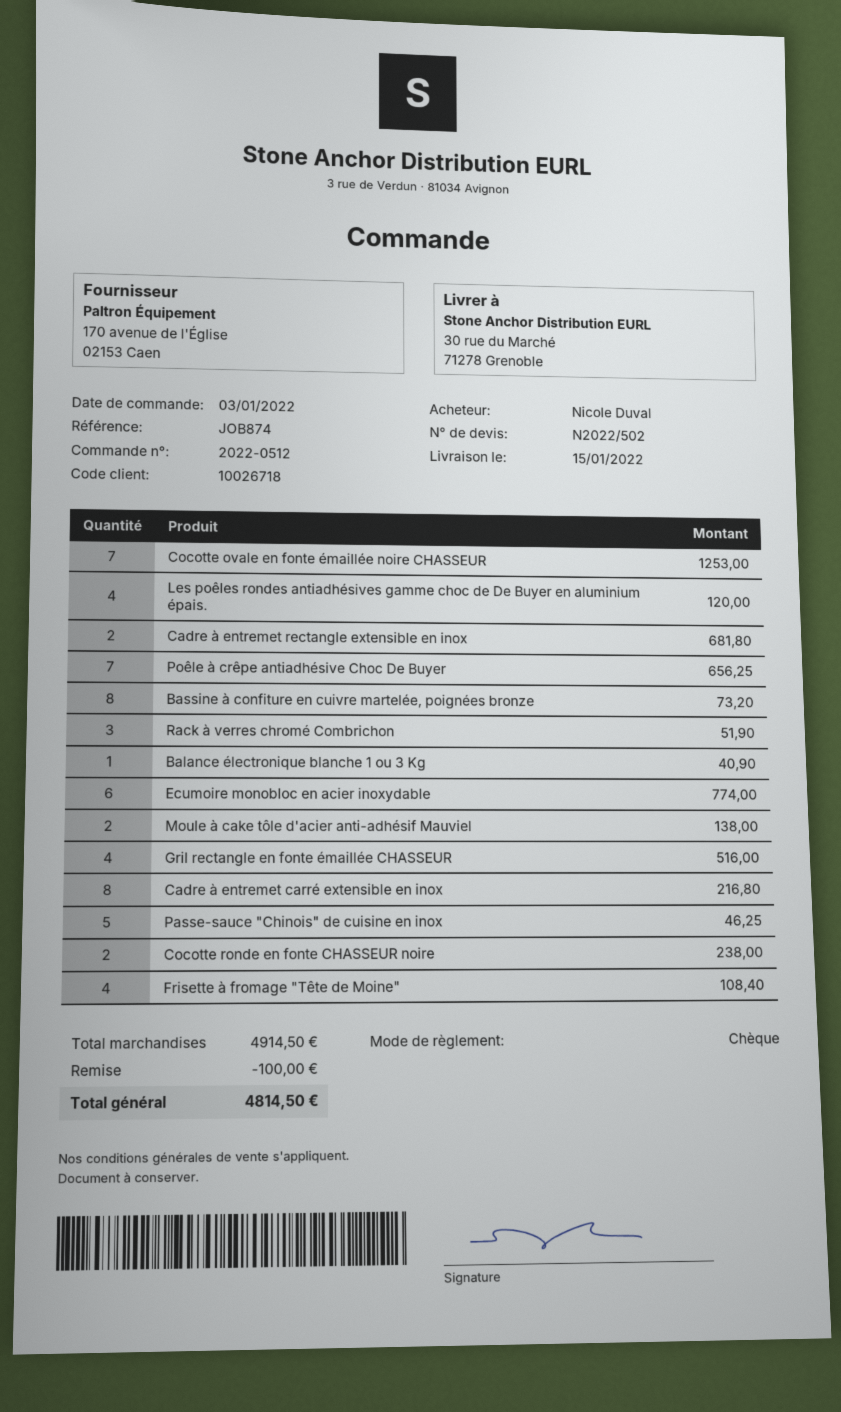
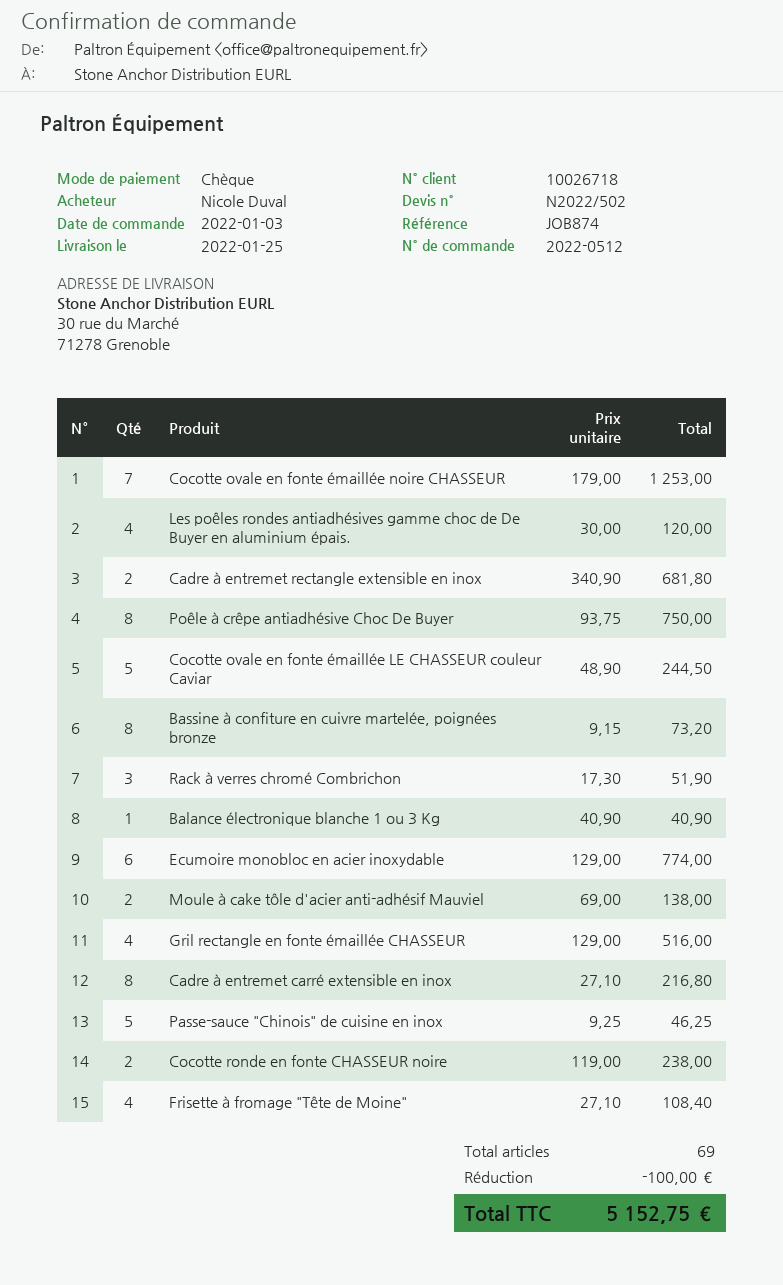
delivery date: 2022-01-15 -> 2022-01-25
Poêle à crêpe antiadhésive Choc De Buyer: 7 for 656.25 -> 8 for 750.00
Cocotte ovale en fonte émaillée LE CHASSEUR couleur Caviar: none -> 5 for 244.50
total: 4814.50 -> 5152.75

